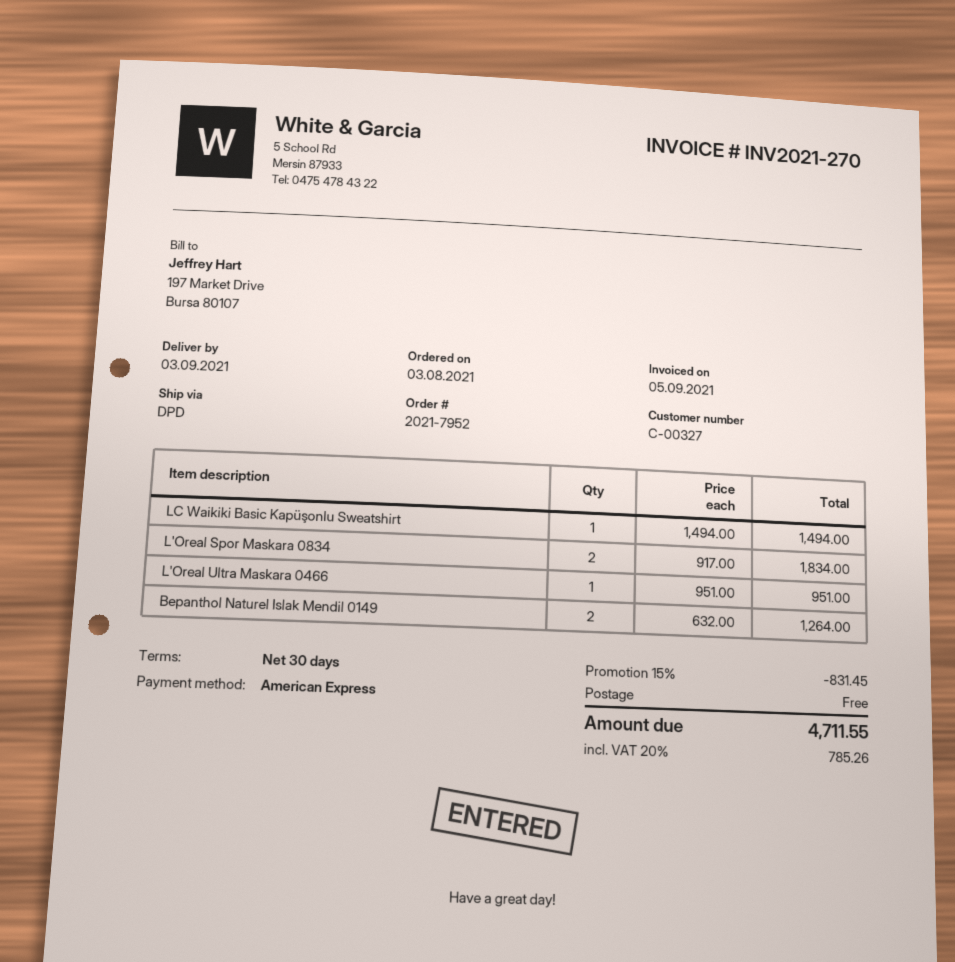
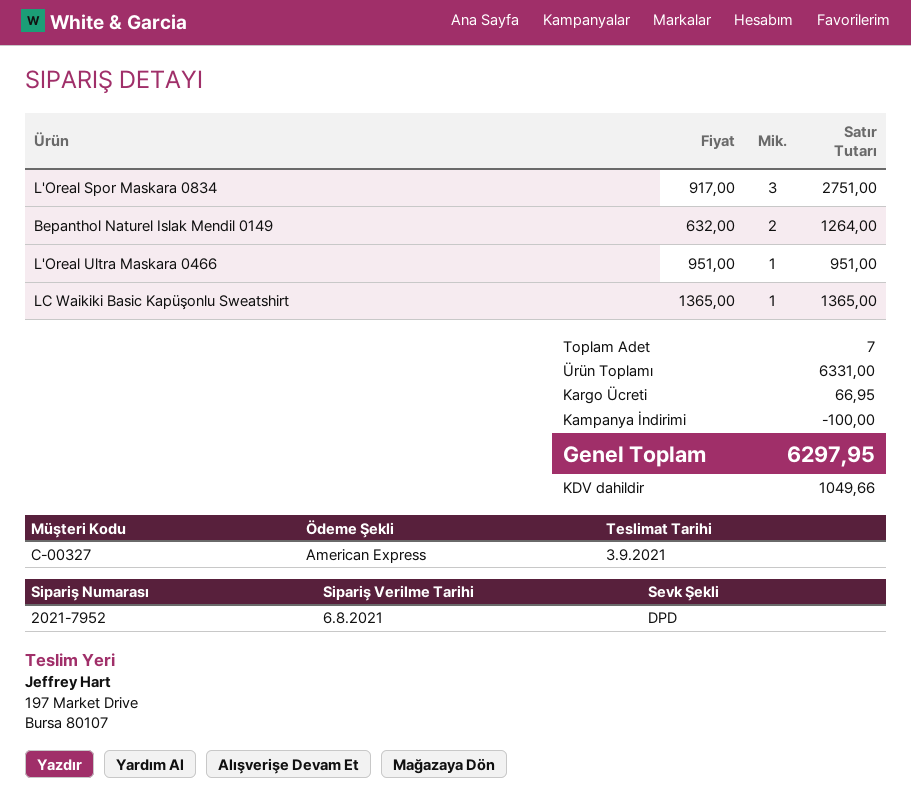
order date: 2021-08-03 -> 2021-08-06
LC Waikiki Basic Kapüşonlu Sweatshirt: 1 x 1494.00 = 1494.00 -> 1 x 1365.00 = 1365.00
L'Oreal Spor Maskara 0834: 2 x 917.00 = 1834.00 -> 3 x 917.00 = 2751.00
discount: 831.45 -> 100.00
shipping: 0.00 -> 66.95
tax: 785.26 -> 1049.66
total: 4711.55 -> 6297.95

